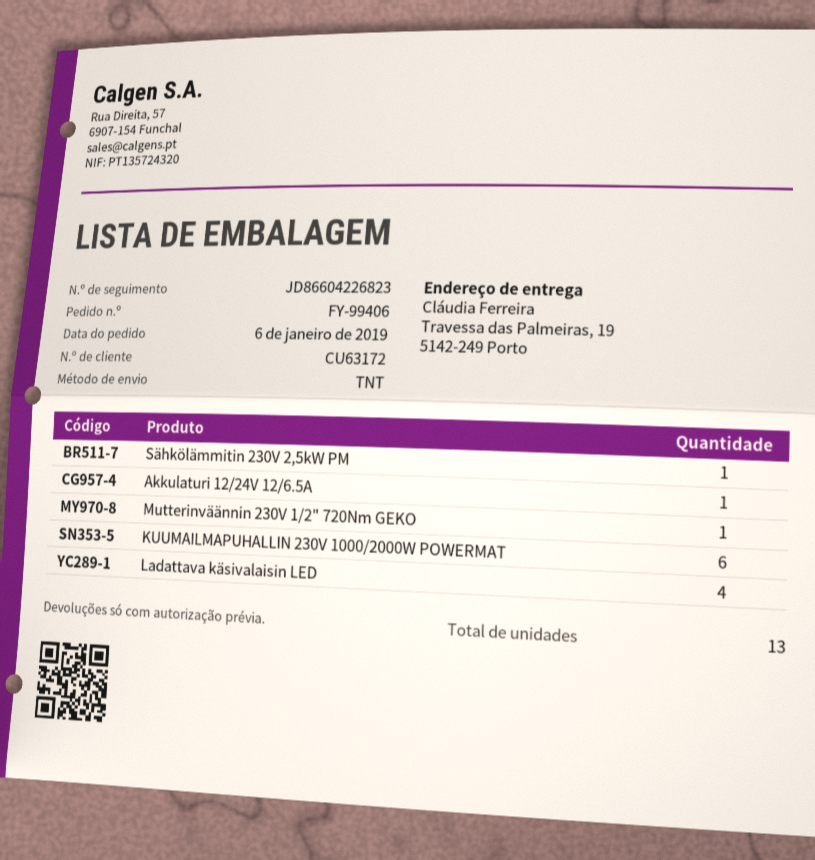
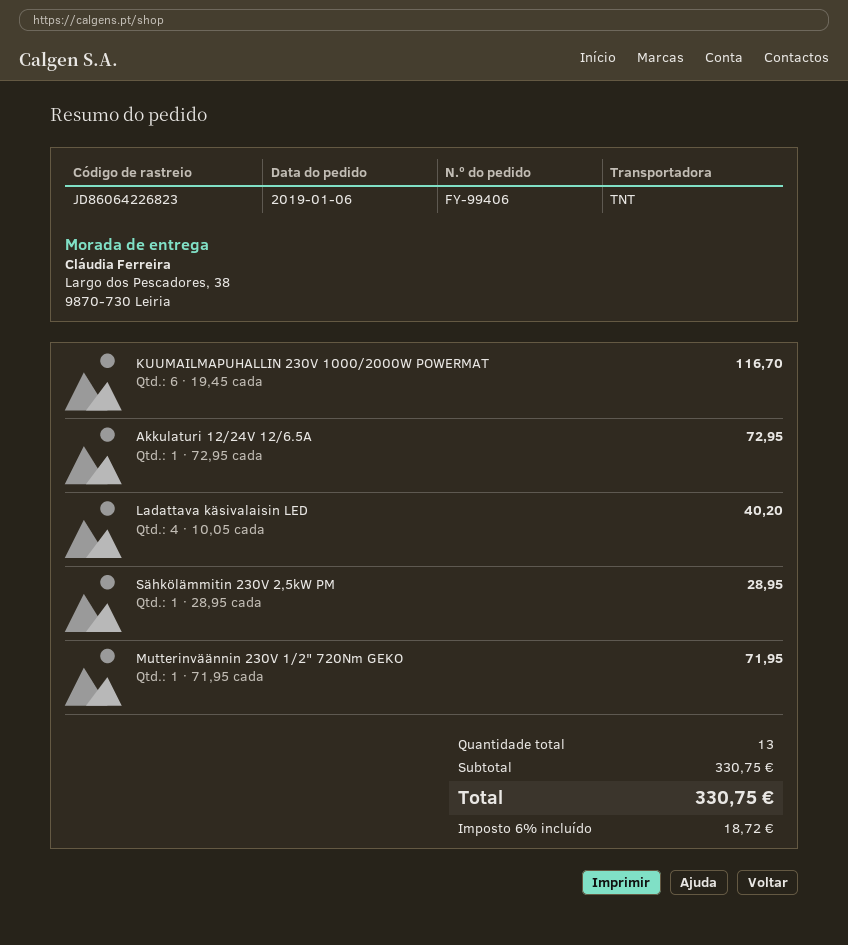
tracking number: JD86604226823 -> JD86064226823
ship to: Travessa das Palmeiras, 19, 5142-249 Porto -> Largo dos Pescadores, 38, 9870-730 Leiria

